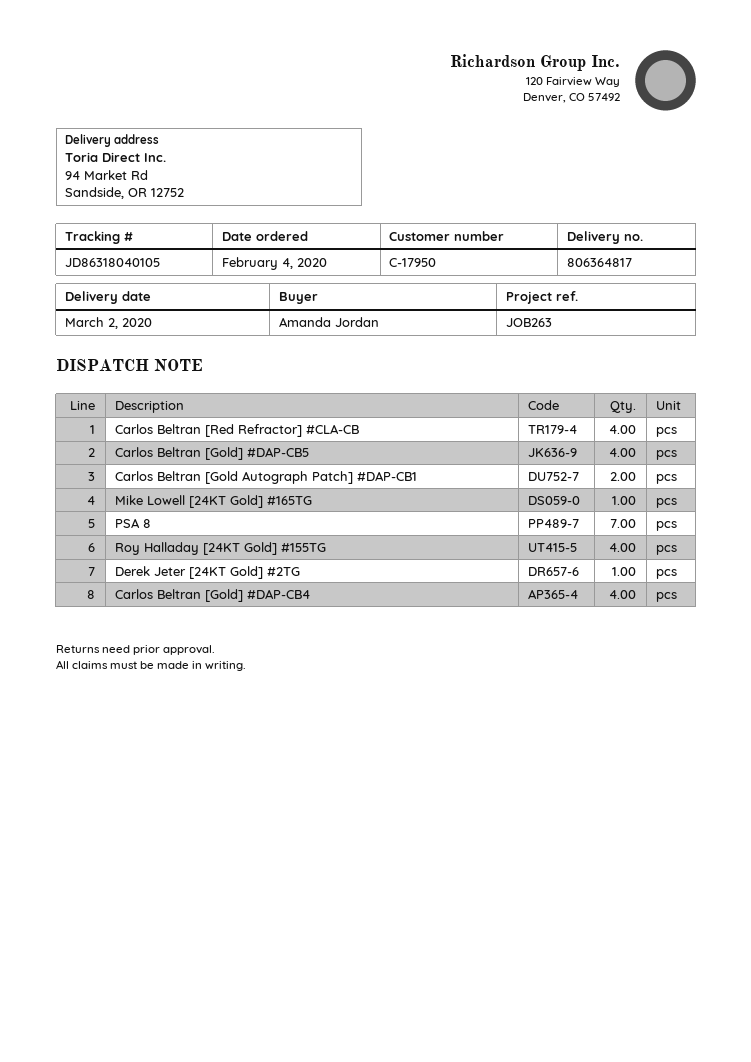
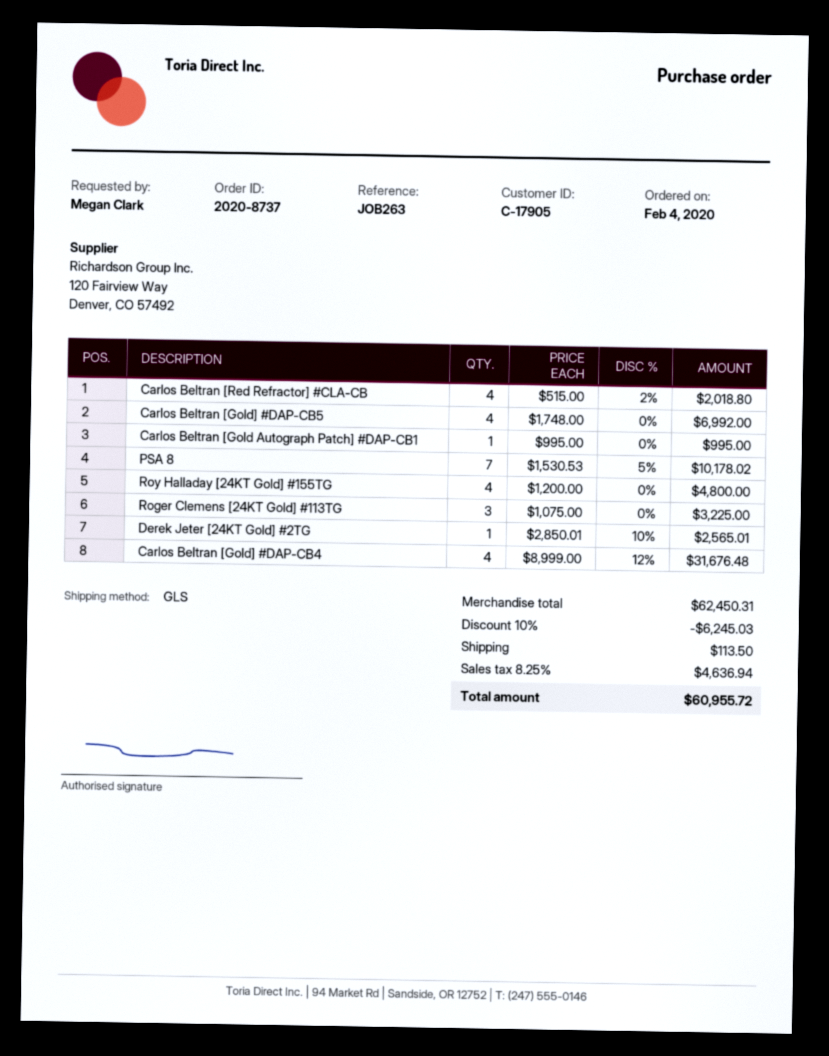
customer number: C-17950 -> C-17905
ordered by: Amanda Jordan -> Megan Clark
Carlos Beltran [Gold Autograph Patch] #DAP-CB1: 2 -> 1
Mike Lowell [24KT Gold] #165TG: 1 -> none
Roger Clemens [24KT Gold] #113TG: none -> 3

